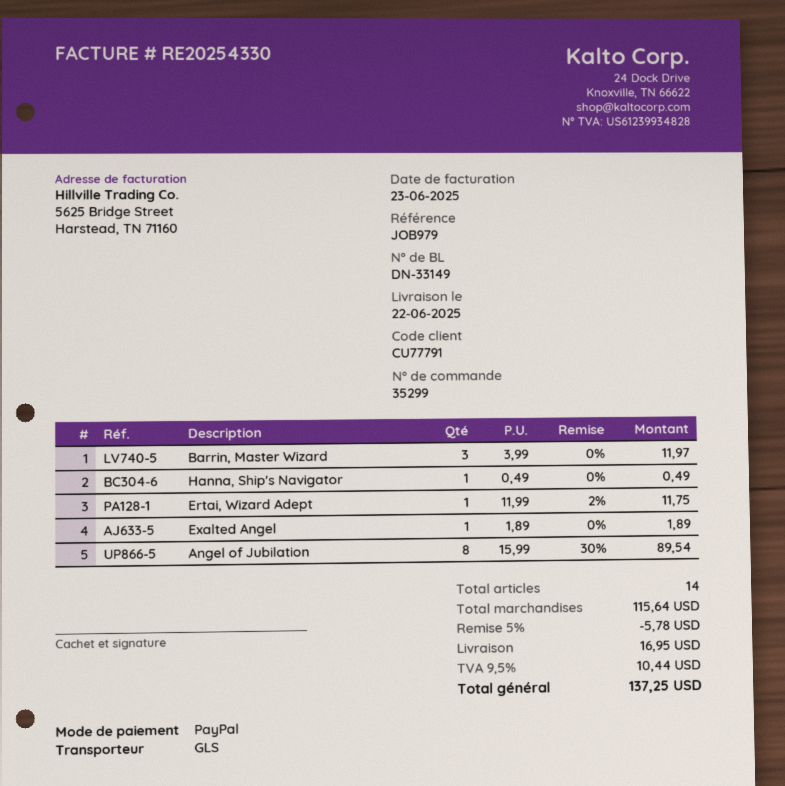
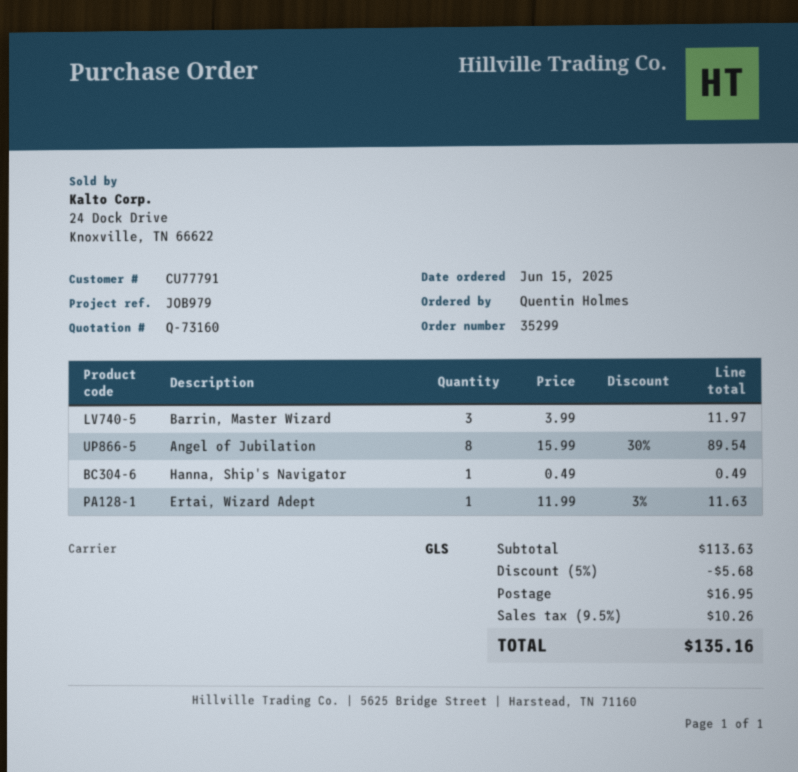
Ertai, Wizard Adept: 1 x 11.99 - 2% = 11.75 -> 1 x 11.99 - 3% = 11.63
Exalted Angel: 1 x 1.89 = 1.89 -> none
subtotal: 115.64 -> 113.63
discount: 5% = 5.78 -> 5% = 5.68
tax: 9.5% = 10.44 -> 9.5% = 10.26
total: 137.25 -> 135.16

